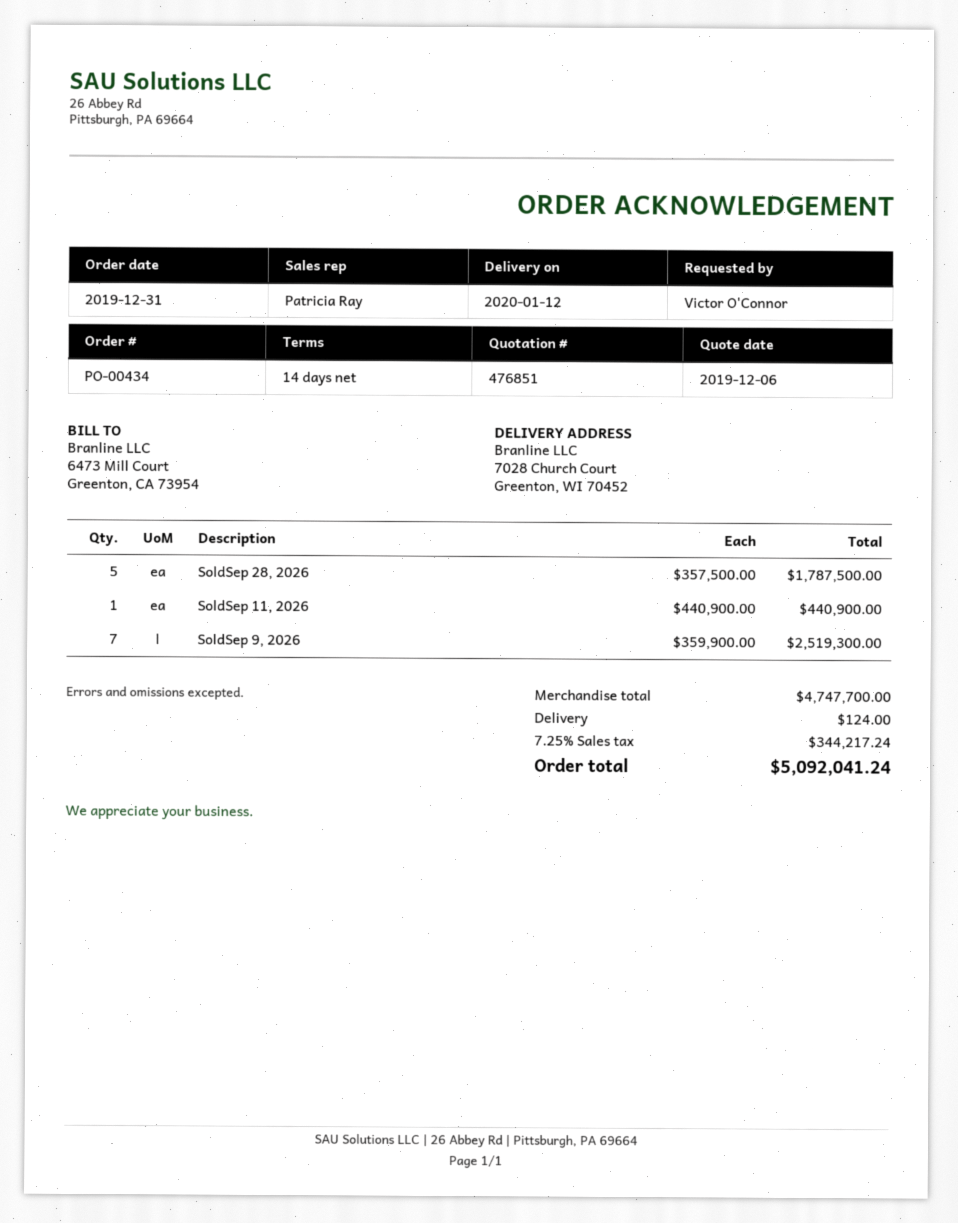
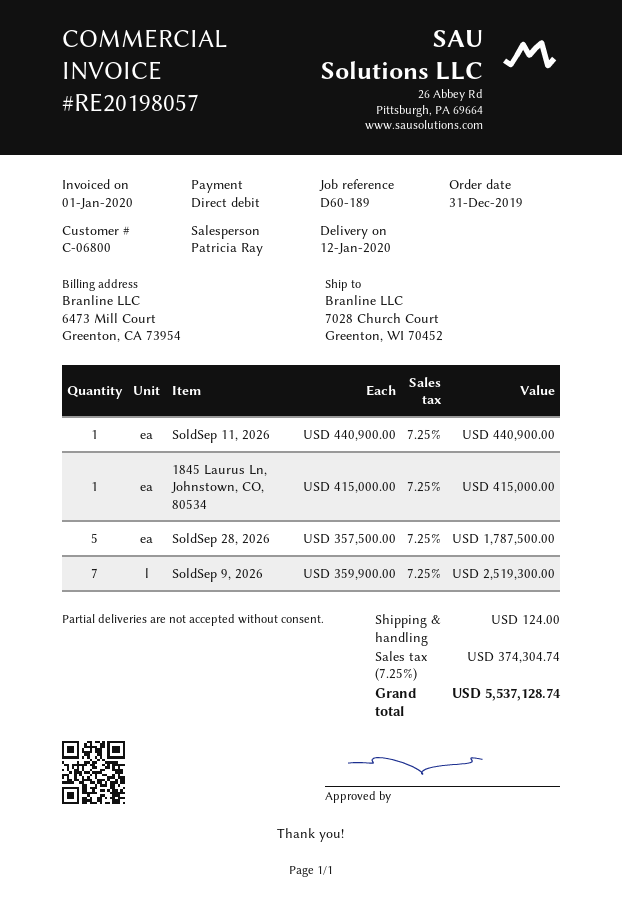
1845 Laurus Ln, Johnstown, CO, 80534: none -> 1 x 415000.00 = 415000.00
tax: 7.25% = 344217.24 -> 7.25% = 374304.74
total: 5092041.24 -> 5537128.74

